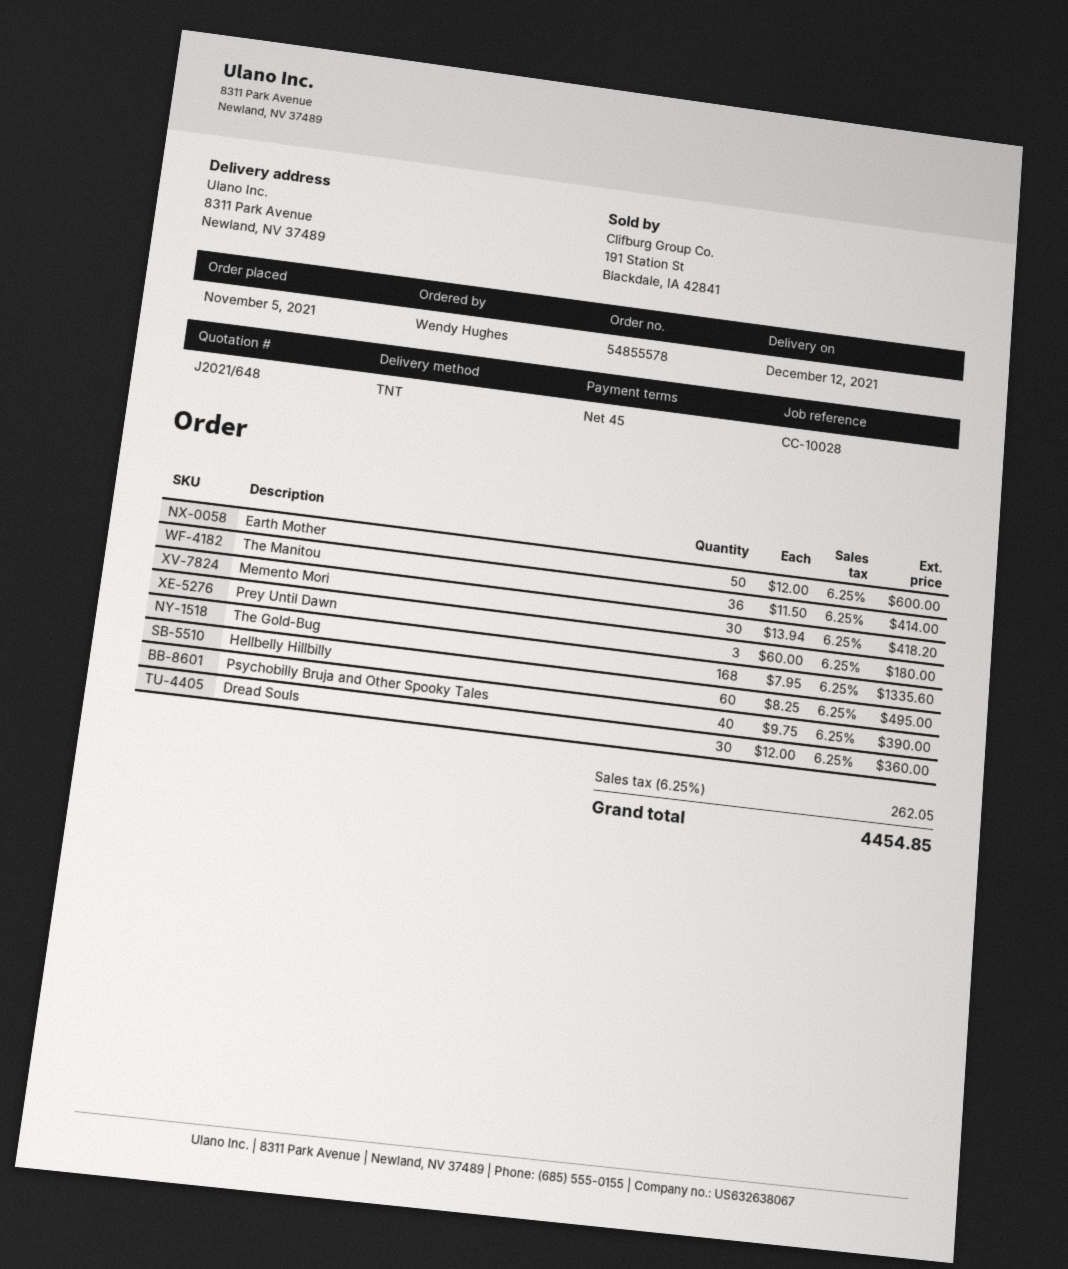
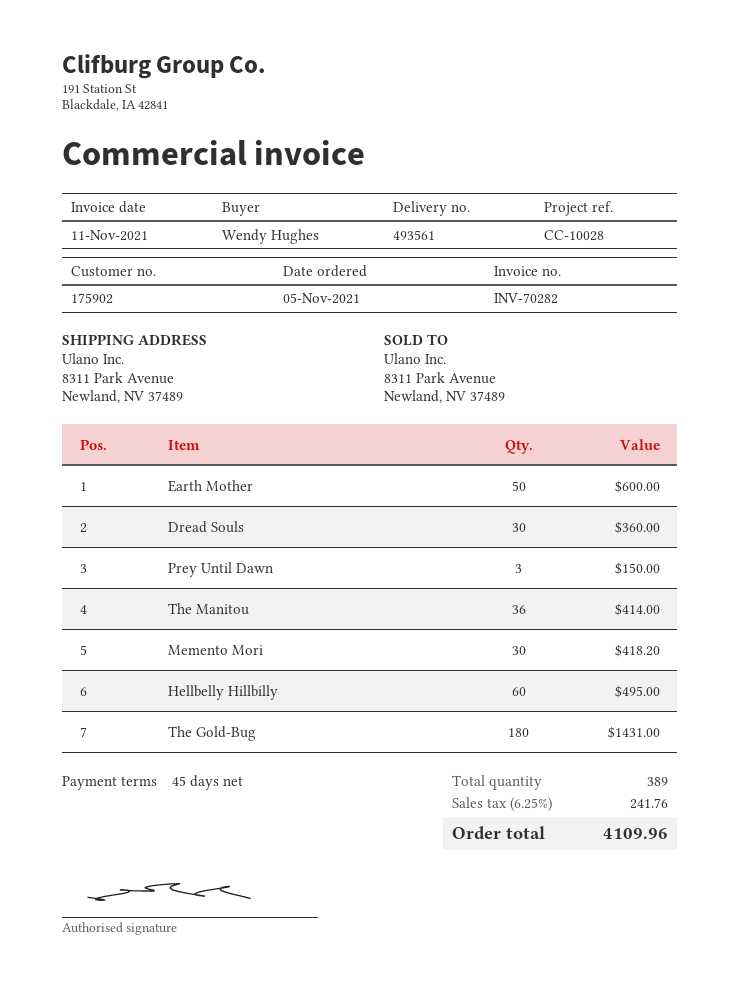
Prey Until Dawn: 3 for 180.00 -> 3 for 150.00
The Gold-Bug: 168 for 1335.60 -> 180 for 1431.00
Psychobilly Bruja and Other Spooky Tales: 40 for 390.00 -> none
tax: 6.25% = 262.05 -> 6.25% = 241.76
total: 4454.85 -> 4109.96

